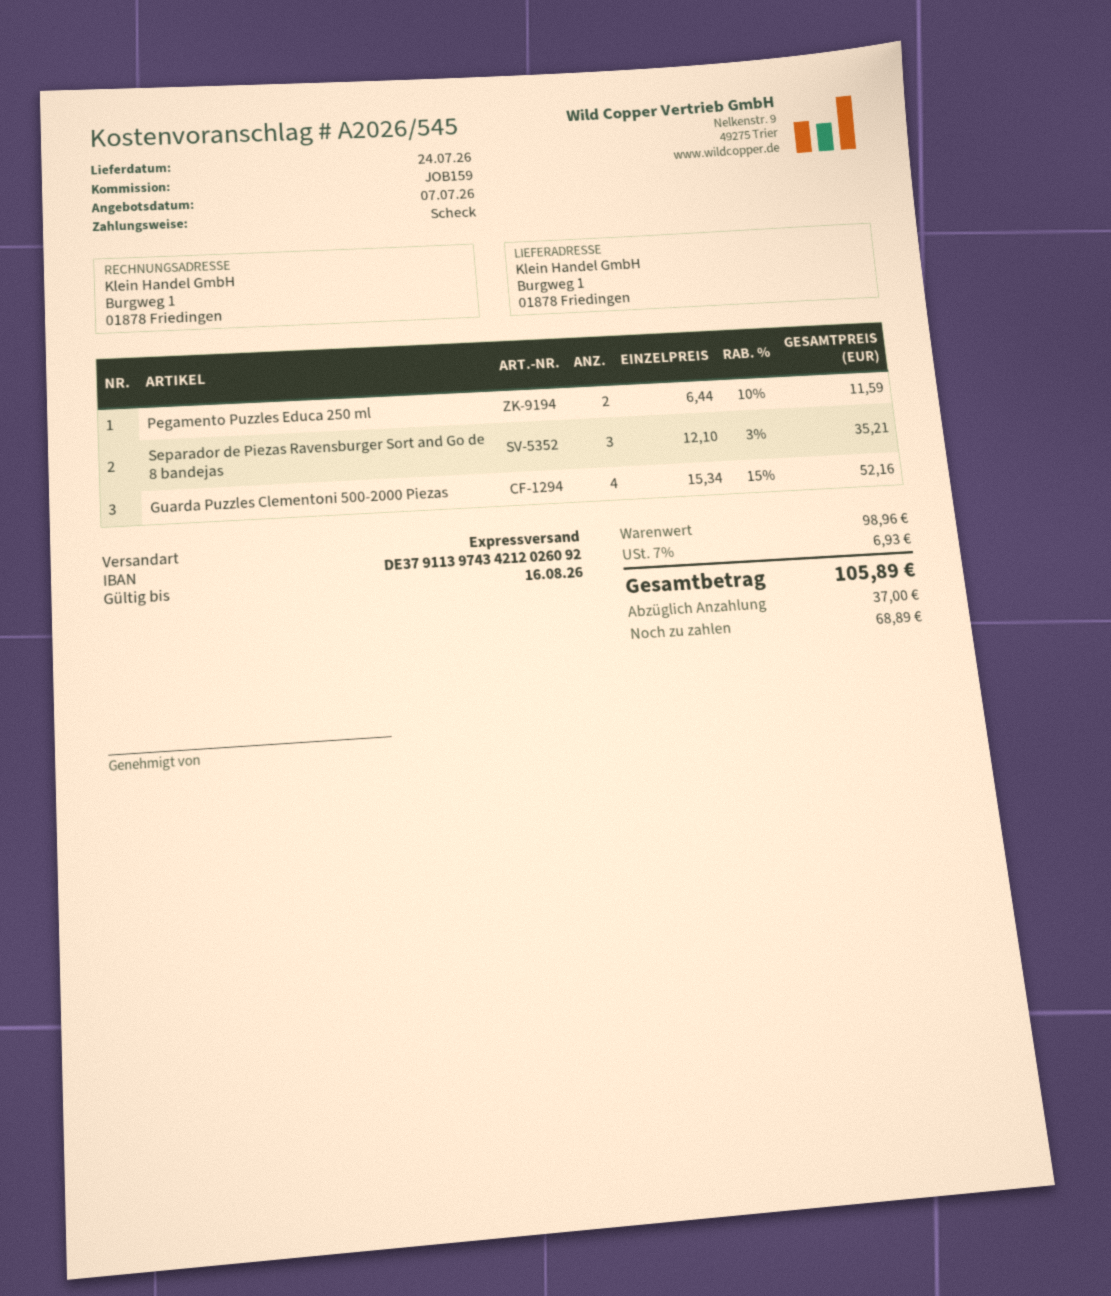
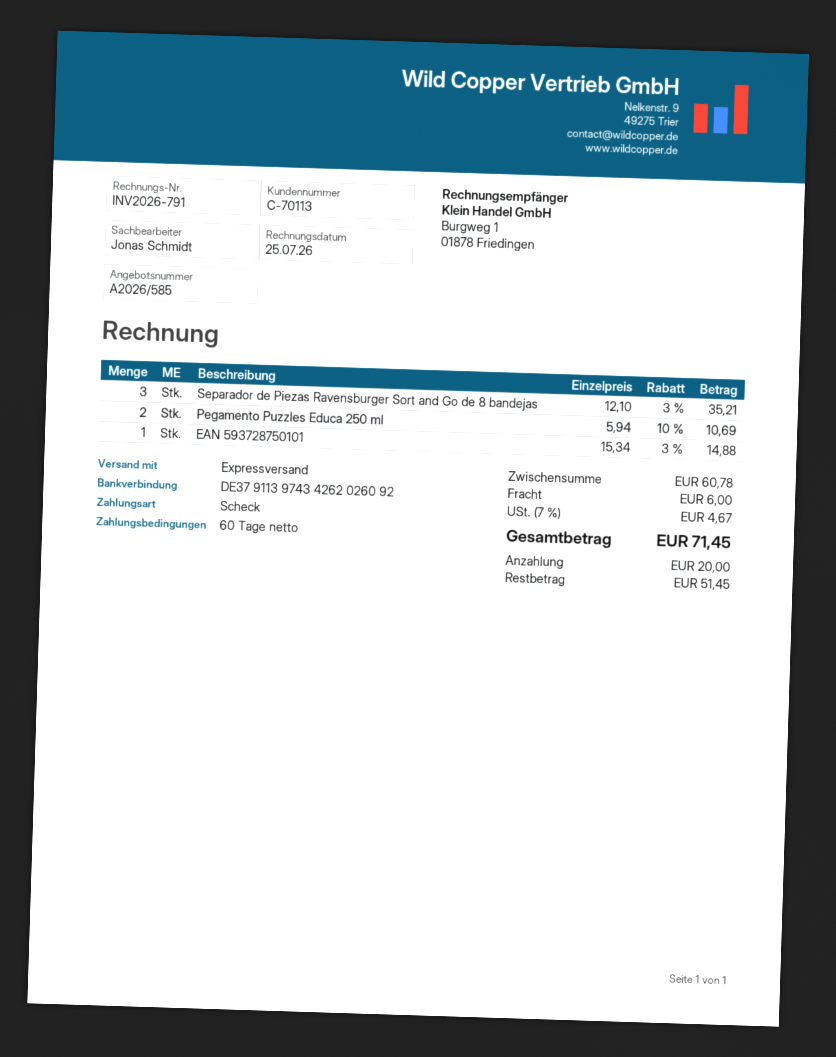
quote number: A2026/545 -> A2026/585
bank account: DE37911397434212026092 -> DE37911397434262026092
Pegamento Puzzles Educa 250 ml: 2 x 6.44 - 10% = 11.59 -> 2 x 5.94 - 10% = 10.69
Guarda Puzzles Clementoni 500-2000 Piezas: 4 x 15.34 - 15% = 52.16 -> none
EAN 593728750101: none -> 1 x 15.34 - 3% = 14.88
subtotal: 98.96 -> 60.78
shipping: none -> 6.00
tax: 7% = 6.93 -> 7% = 4.67
total: 105.89 -> 71.45
deposit: 37.00 -> 20.00
balance: 68.89 -> 51.45

